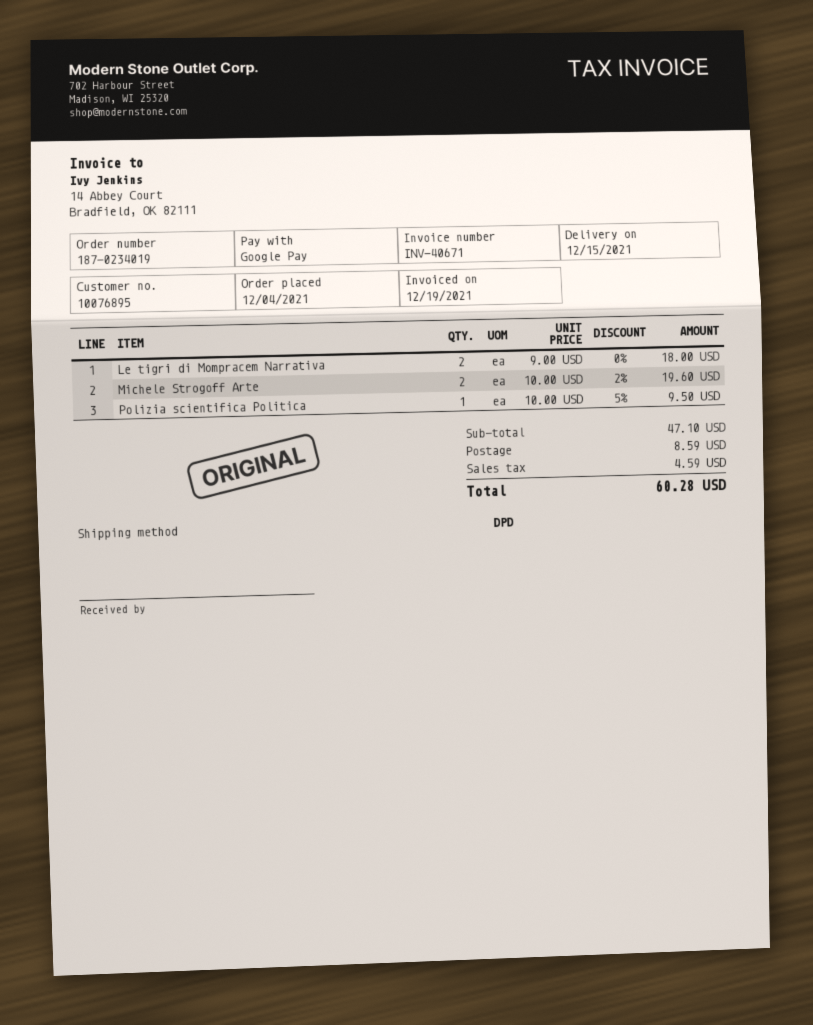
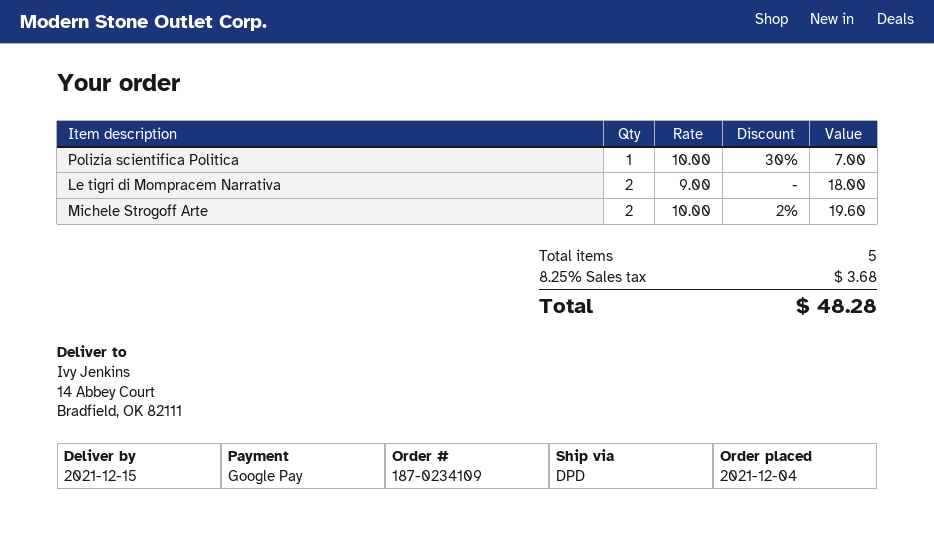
order number: 187-0234019 -> 187-0234109
Polizia scientifica Politica: 1 x 10.00 - 5% = 9.50 -> 1 x 10.00 - 30% = 7.00
shipping: 8.59 -> none
tax: 4.59 -> 3.68
total: 60.28 -> 48.28

